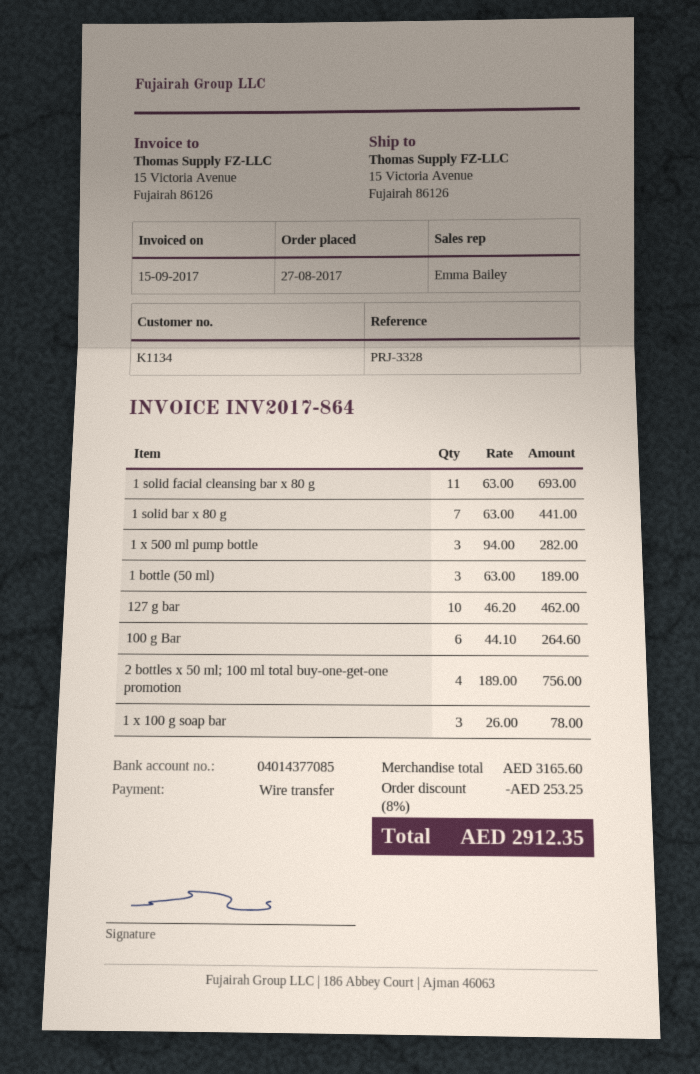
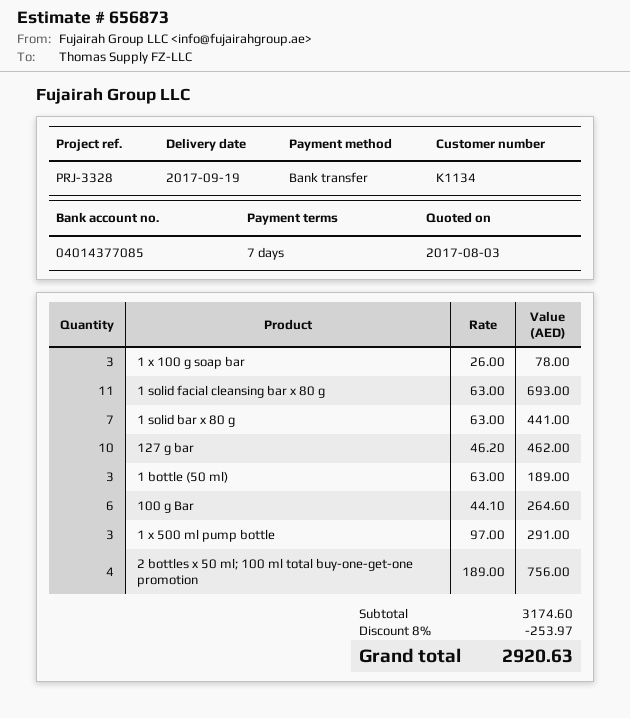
1 x 500 ml pump bottle: 3 x 94.00 = 282.00 -> 3 x 97.00 = 291.00
subtotal: 3165.60 -> 3174.60
discount: 8% = 253.25 -> 8% = 253.97
total: 2912.35 -> 2920.63

